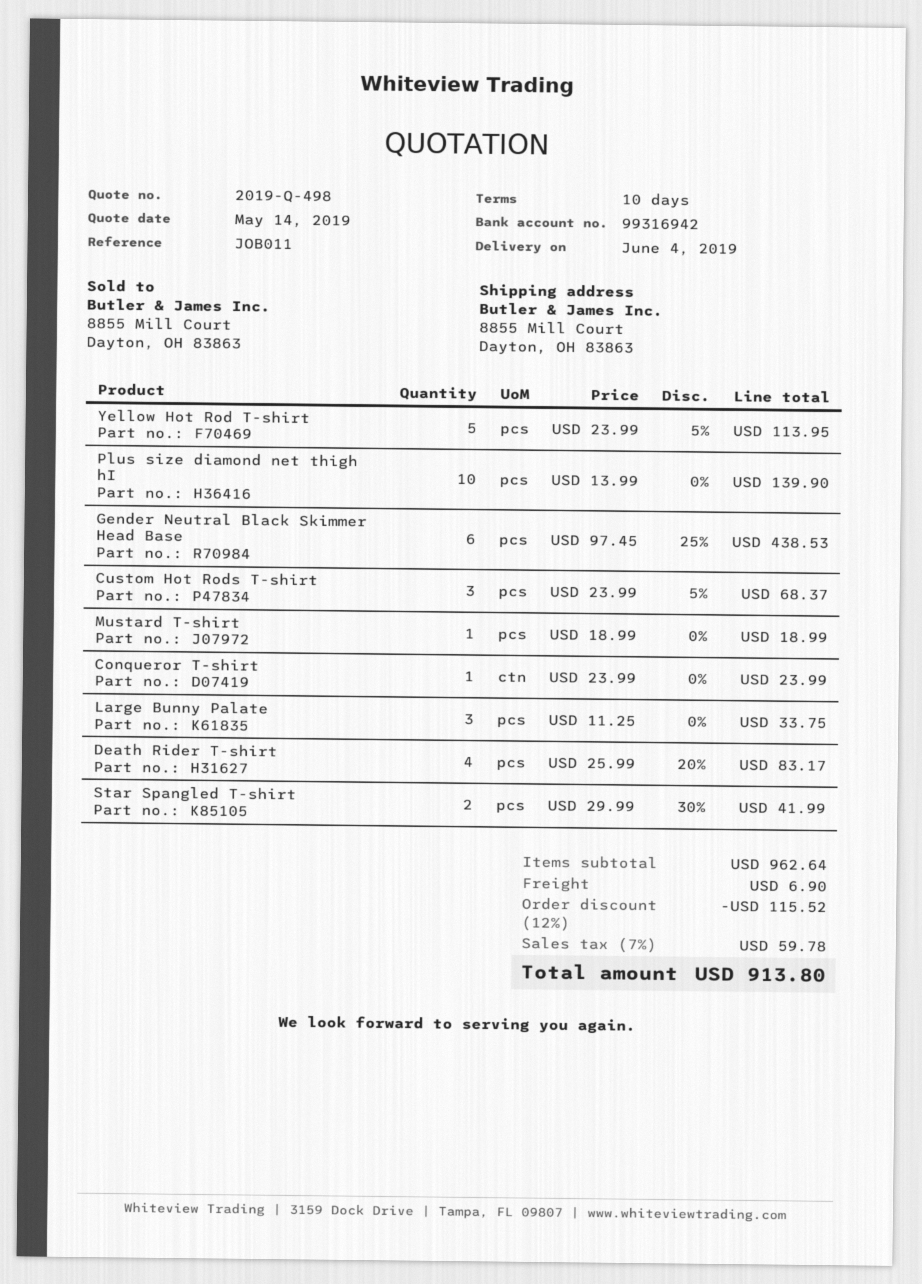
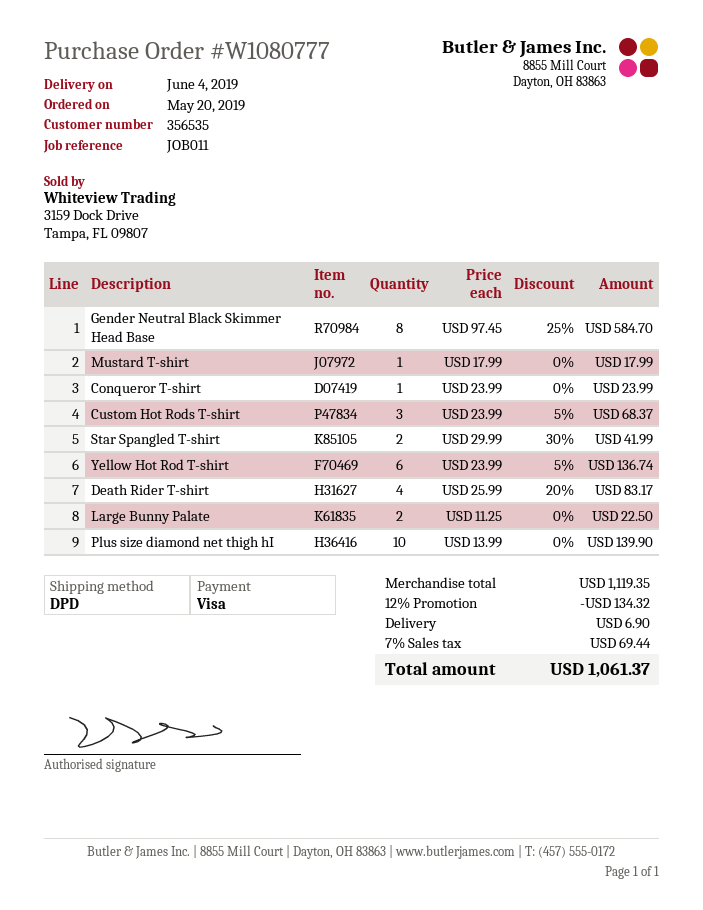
Yellow Hot Rod T-shirt: 5 x 23.99 - 5% = 113.95 -> 6 x 23.99 - 5% = 136.74
Gender Neutral Black Skimmer Head Base: 6 x 97.45 - 25% = 438.53 -> 8 x 97.45 - 25% = 584.70
Mustard T-shirt: 1 x 18.99 = 18.99 -> 1 x 17.99 = 17.99
Large Bunny Palate: 3 x 11.25 = 33.75 -> 2 x 11.25 = 22.50
subtotal: 962.64 -> 1119.35
discount: 12% = 115.52 -> 12% = 134.32
tax: 7% = 59.78 -> 7% = 69.44
total: 913.80 -> 1061.37

